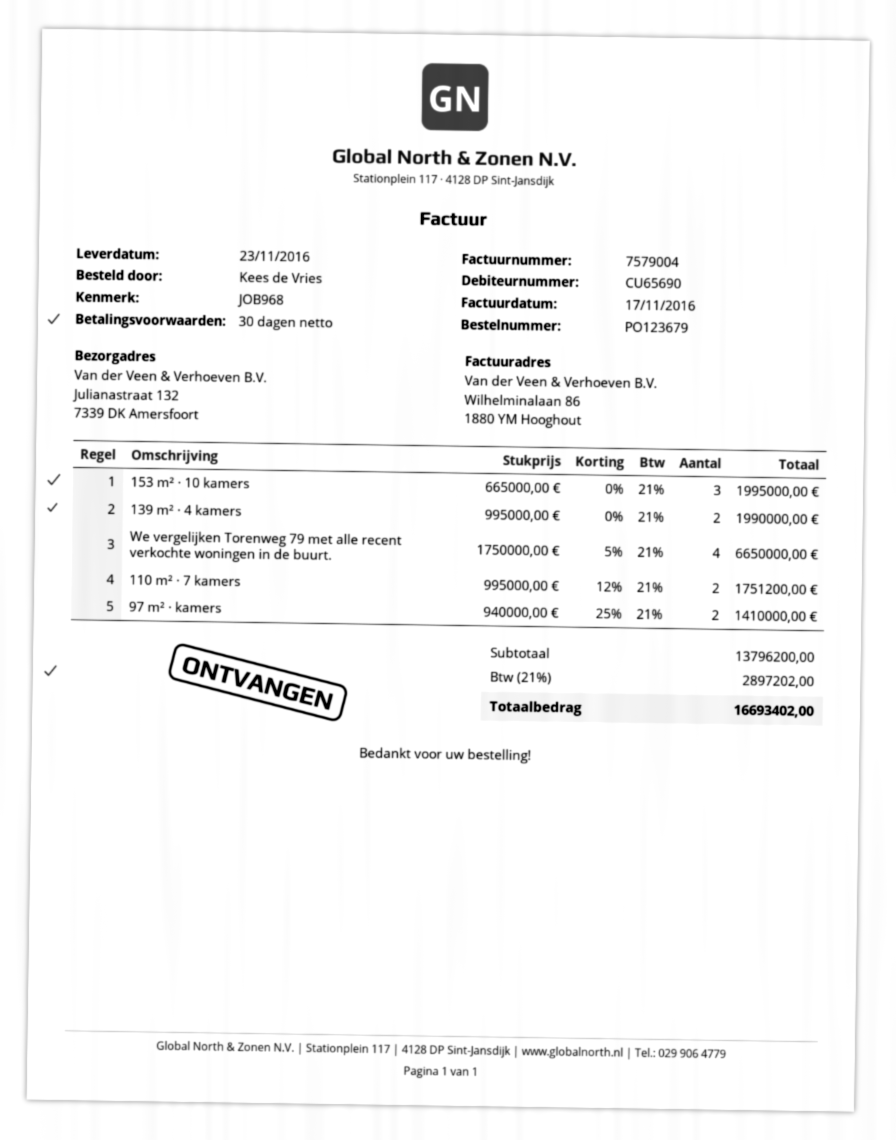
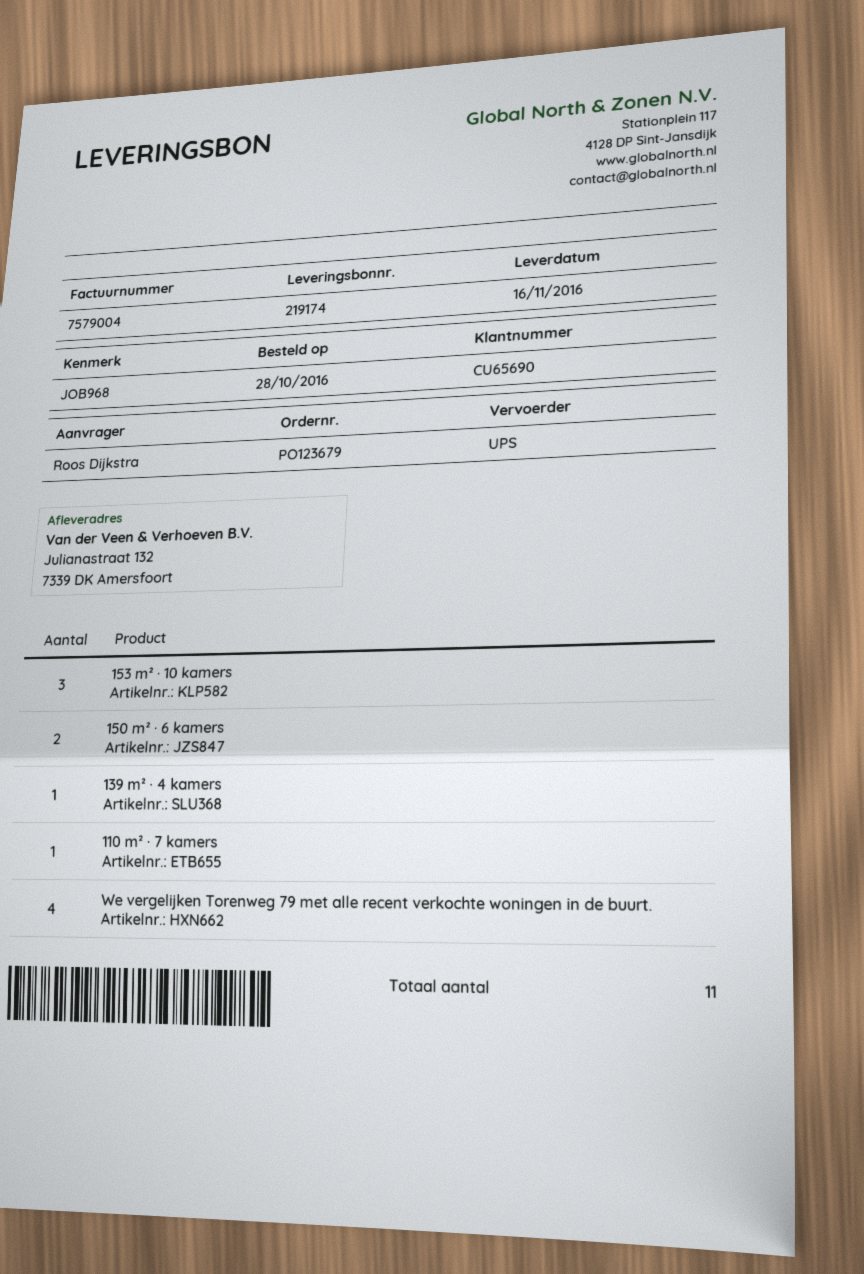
delivery date: 2016-11-23 -> 2016-11-16
ordered by: Kees de Vries -> Roos Dijkstra
139 m² · 4 kamers: 2 -> 1
110 m² · 7 kamers: 2 -> 1
97 m² · kamers: 2 -> none
150 m² · 6 kamers: none -> 2

